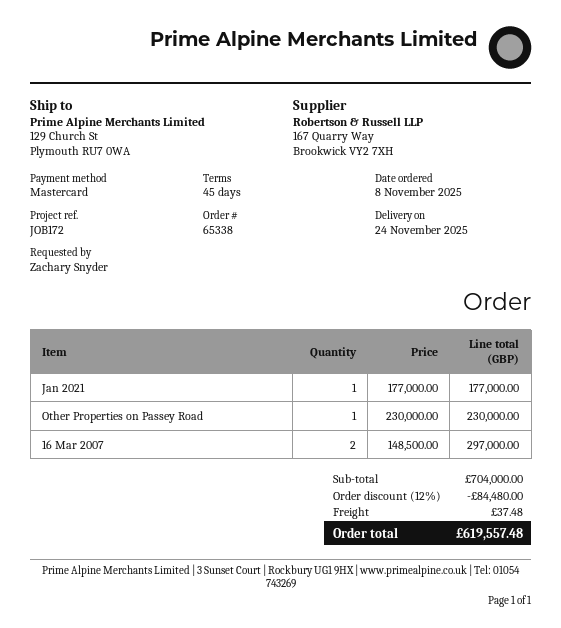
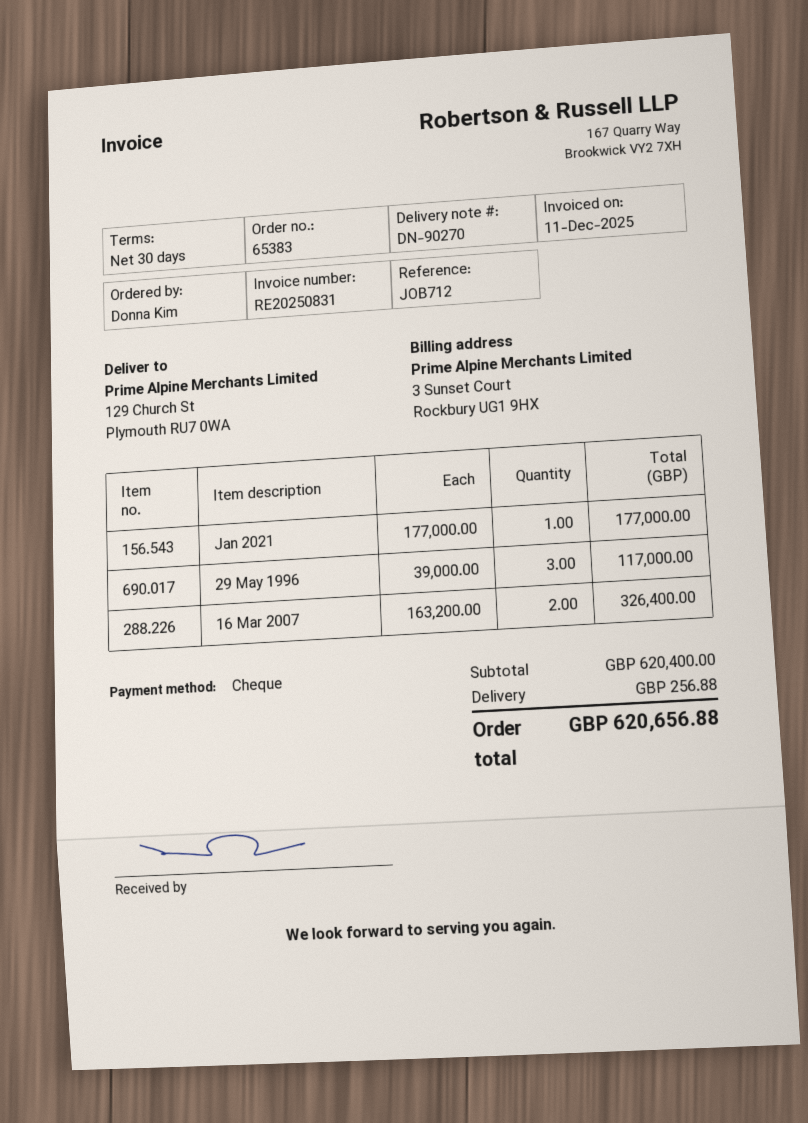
order number: 65338 -> 65383
payment terms: 45 days -> 30 days
reference: JOB172 -> JOB712
ordered by: Zachary Snyder -> Donna Kim
payment method: Mastercard -> cheque
Other Properties on Passey Road: 1 x 230000.00 = 230000.00 -> none
16 Mar 2007: 2 x 148500.00 = 297000.00 -> 2 x 163200.00 = 326400.00
29 May 1996: none -> 3 x 39000.00 = 117000.00
subtotal: 704000.00 -> 620400.00
discount: 12% = 84480.00 -> none
shipping: 37.48 -> 256.88
total: 619557.48 -> 620656.88

